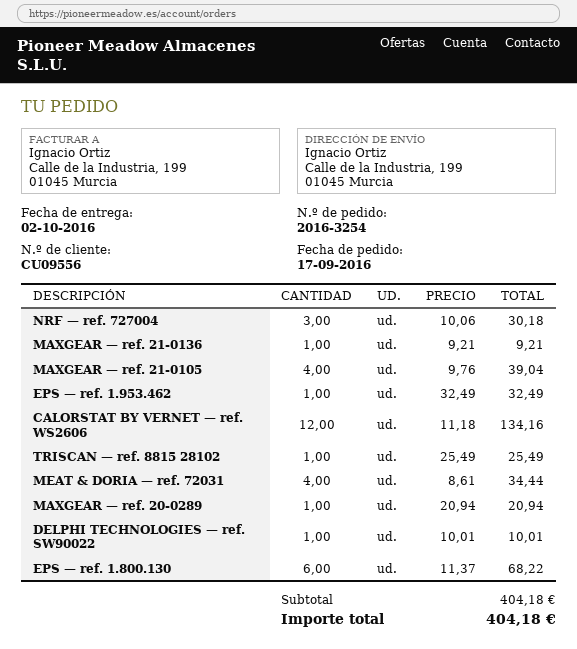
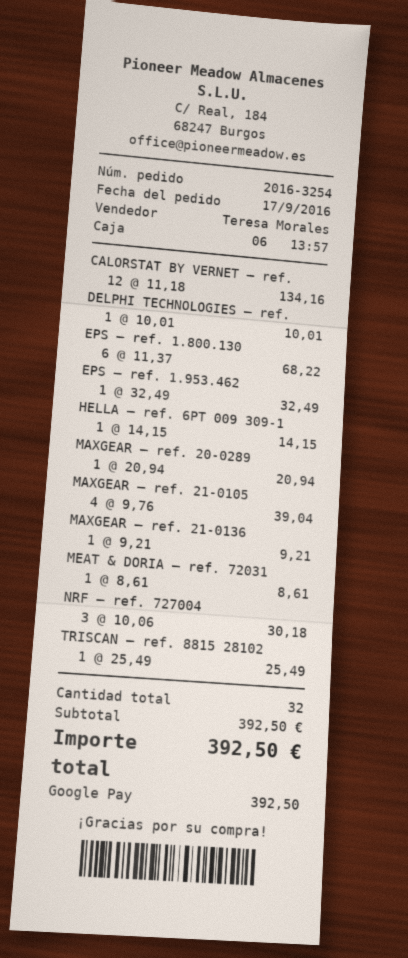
MEAT & DORIA — ref. 72031: 4 x 8.61 = 34.44 -> 1 x 8.61 = 8.61
HELLA — ref. 6PT 009 309-1: none -> 1 x 14.15 = 14.15
subtotal: 404.18 -> 392.50
total: 404.18 -> 392.50

